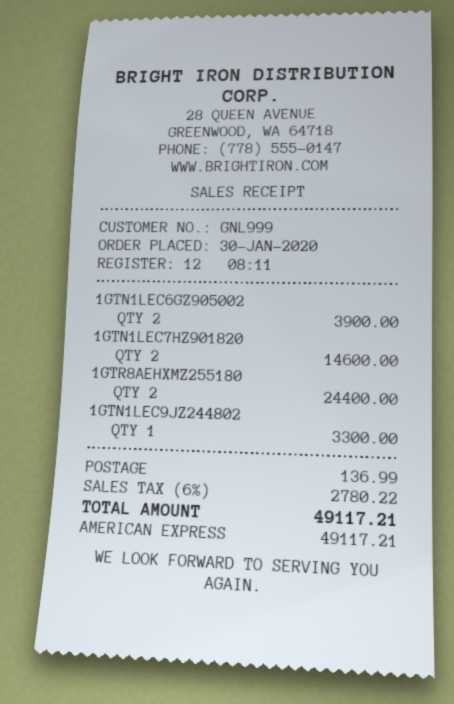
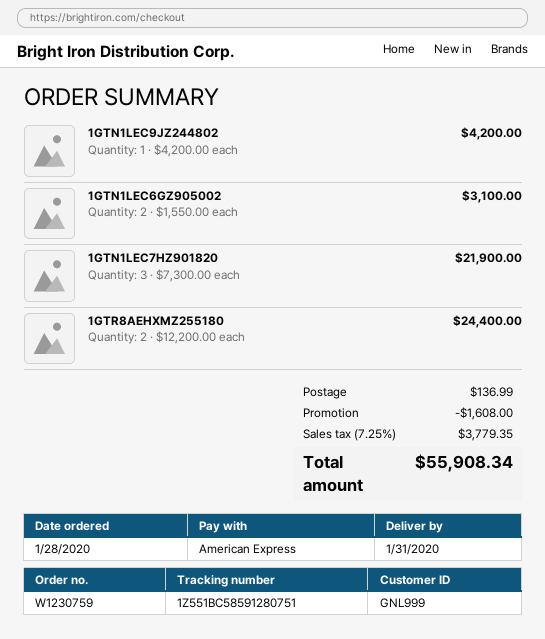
order date: 2020-01-30 -> 2020-01-28
1GTN1LEC6GZ905002: 2 for 3900.00 -> 2 for 3100.00
1GTN1LEC7HZ901820: 2 for 14600.00 -> 3 for 21900.00
1GTN1LEC9JZ244802: 1 for 3300.00 -> 1 for 4200.00
discount: none -> 1608.00
tax: 6% = 2780.22 -> 7.25% = 3779.35
total: 49117.21 -> 55908.34

